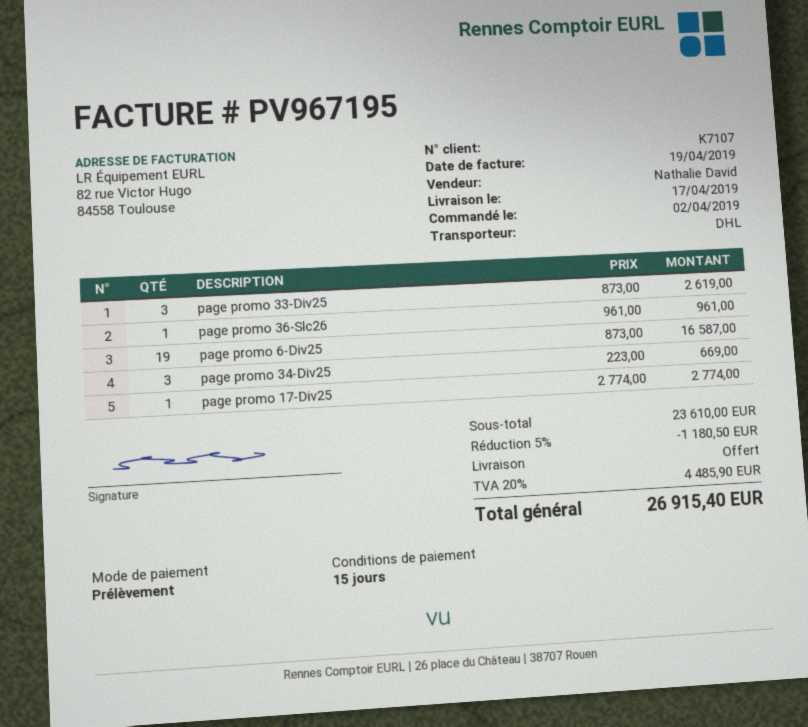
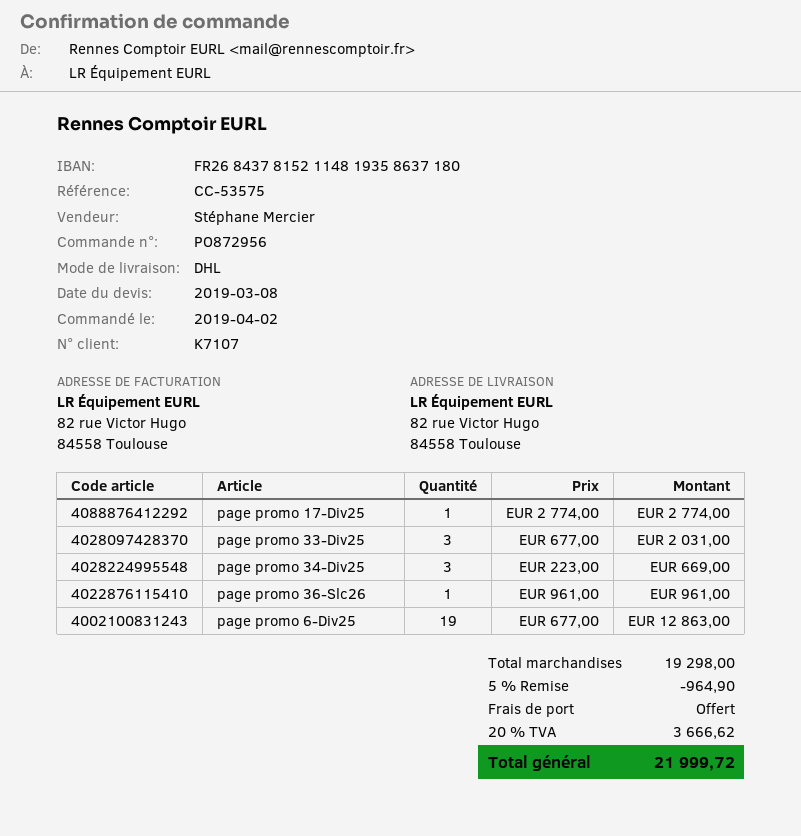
sales rep: Nathalie David -> Stéphane Mercier
page promo 33-Div25: 3 x 873.00 = 2619.00 -> 3 x 677.00 = 2031.00
page promo 6-Div25: 19 x 873.00 = 16587.00 -> 19 x 677.00 = 12863.00
subtotal: 23610.00 -> 19298.00
discount: 5% = 1180.50 -> 5% = 964.90
tax: 20% = 4485.90 -> 20% = 3666.62
total: 26915.40 -> 21999.72

